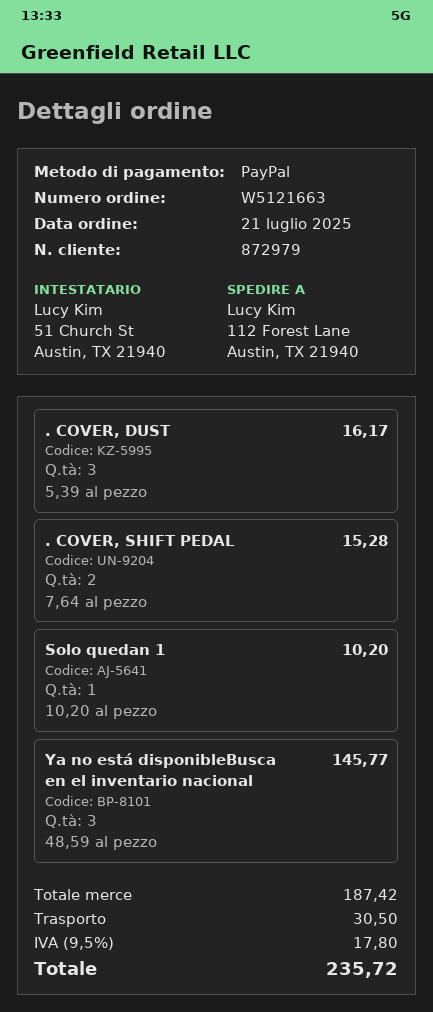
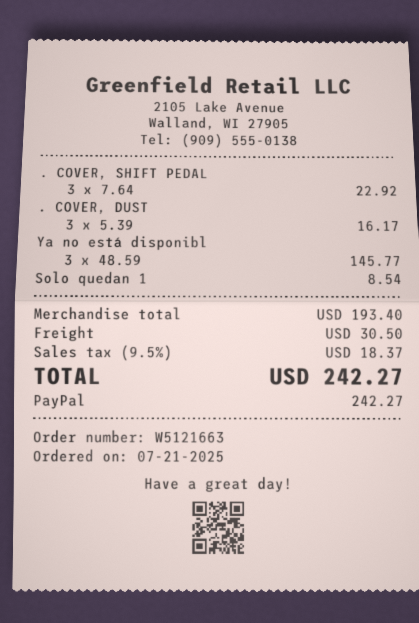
. COVER, SHIFT PEDAL: 2 x 7.64 = 15.28 -> 3 x 7.64 = 22.92
Solo quedan 1: 1 x 10.20 = 10.20 -> 1 x 8.54 = 8.54
subtotal: 187.42 -> 193.40
tax: 9.5% = 17.80 -> 9.5% = 18.37
total: 235.72 -> 242.27

